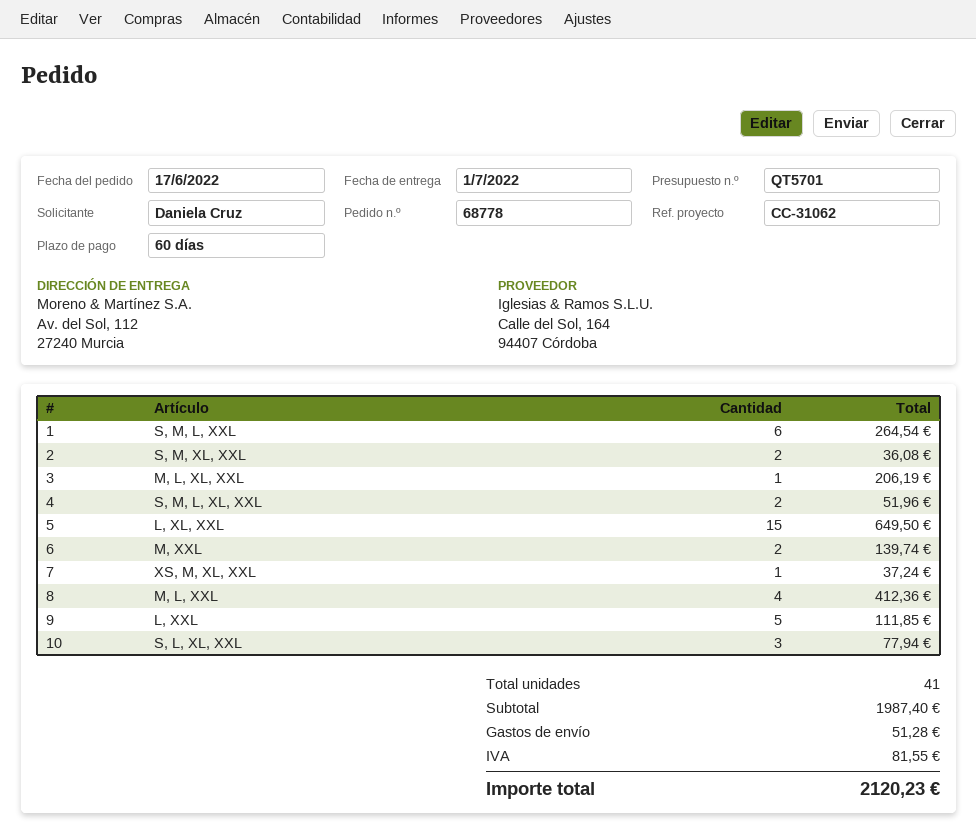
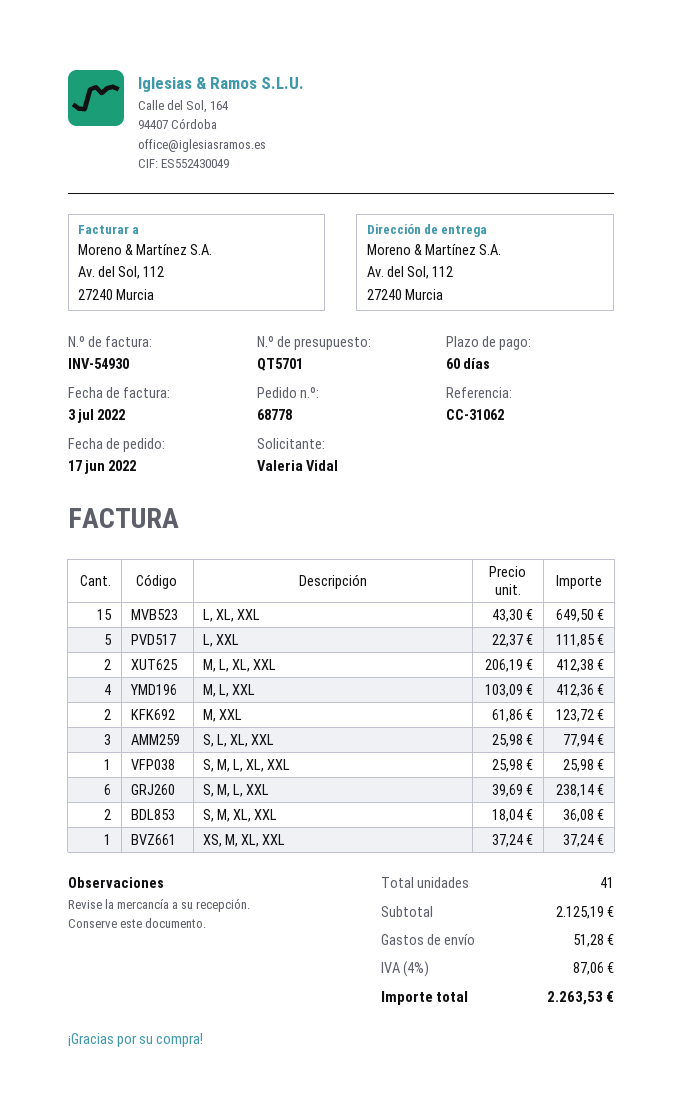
ordered by: Daniela Cruz -> Valeria Vidal
S, M, L, XXL: 6 for 264.54 -> 6 for 238.14
M, L, XL, XXL: 1 for 206.19 -> 2 for 412.38
S, M, L, XL, XXL: 2 for 51.96 -> 1 for 25.98
M, XXL: 2 for 139.74 -> 2 for 123.72
subtotal: 1987.40 -> 2125.19
tax: 81.55 -> 87.06
total: 2120.23 -> 2263.53

